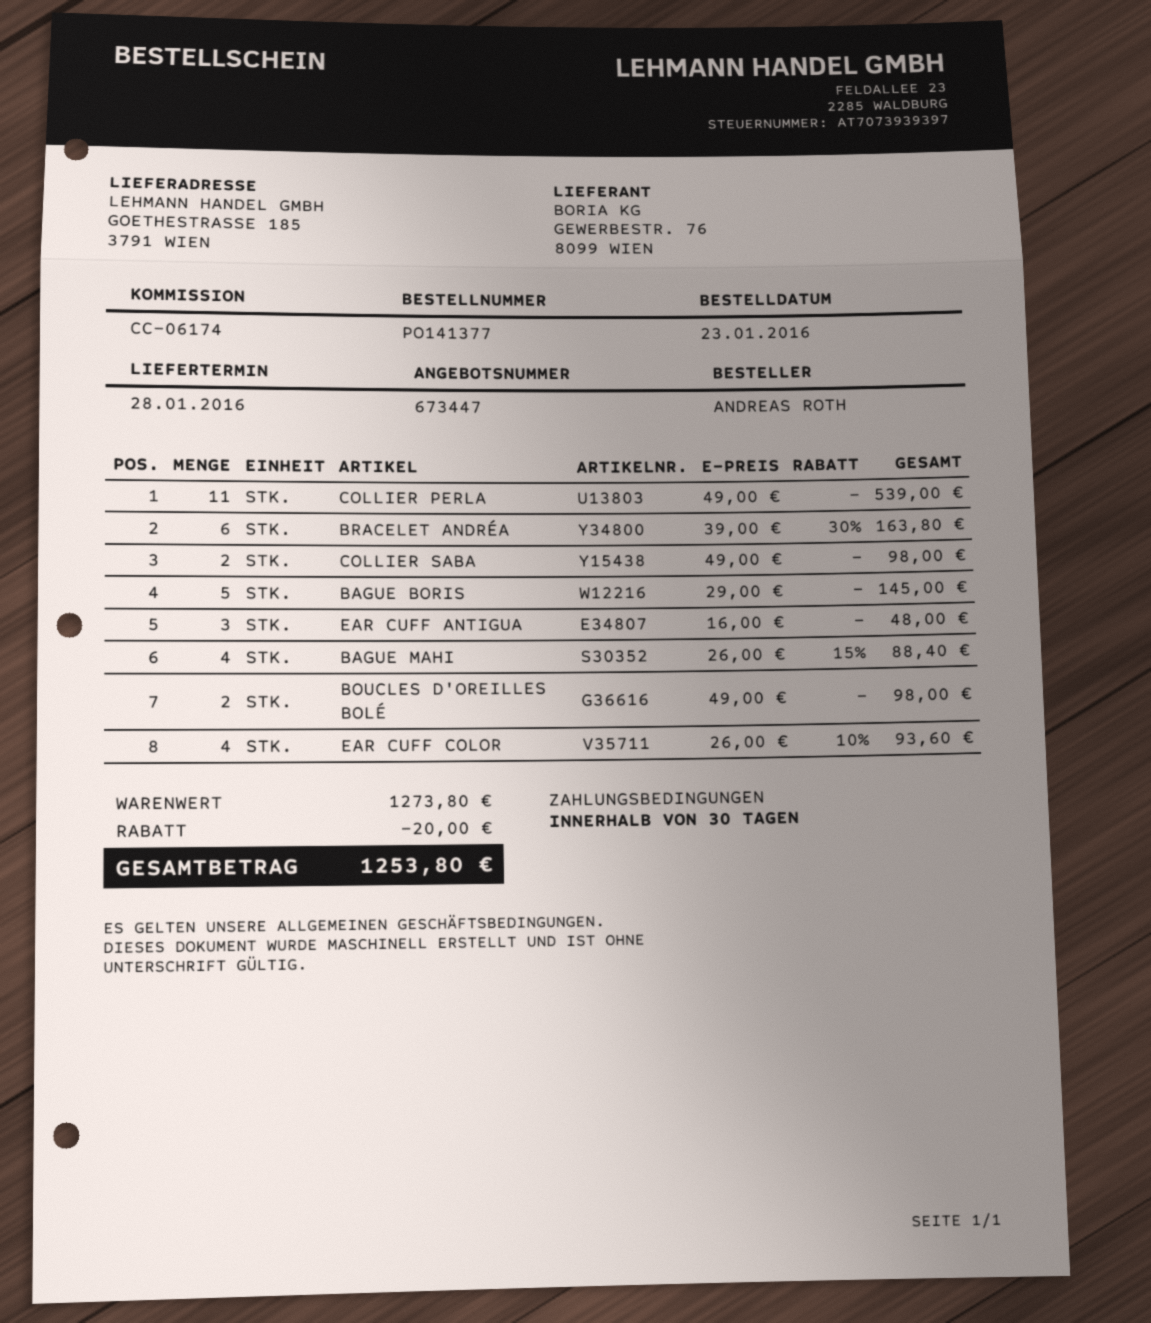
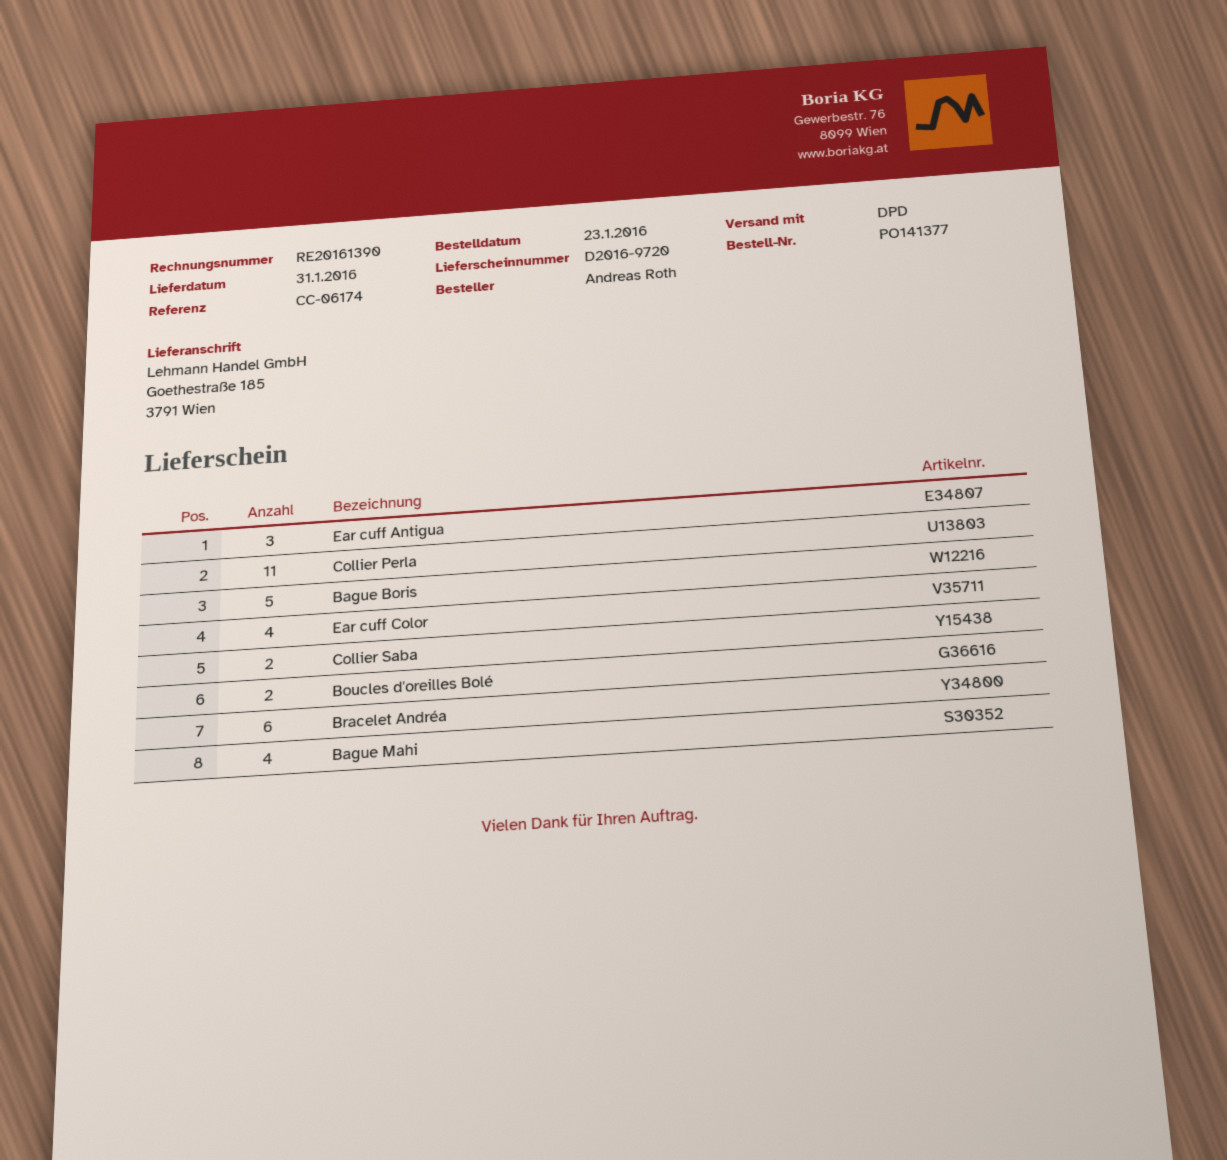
delivery date: 2016-01-28 -> 2016-01-31

